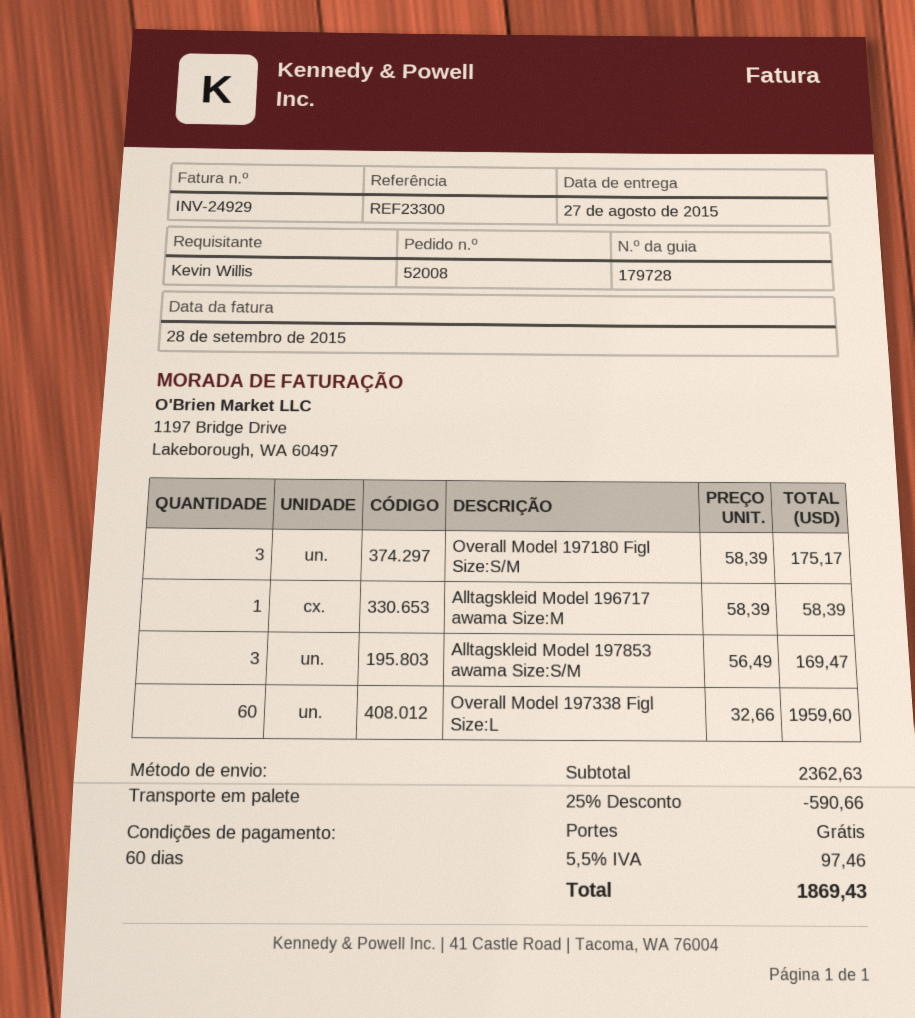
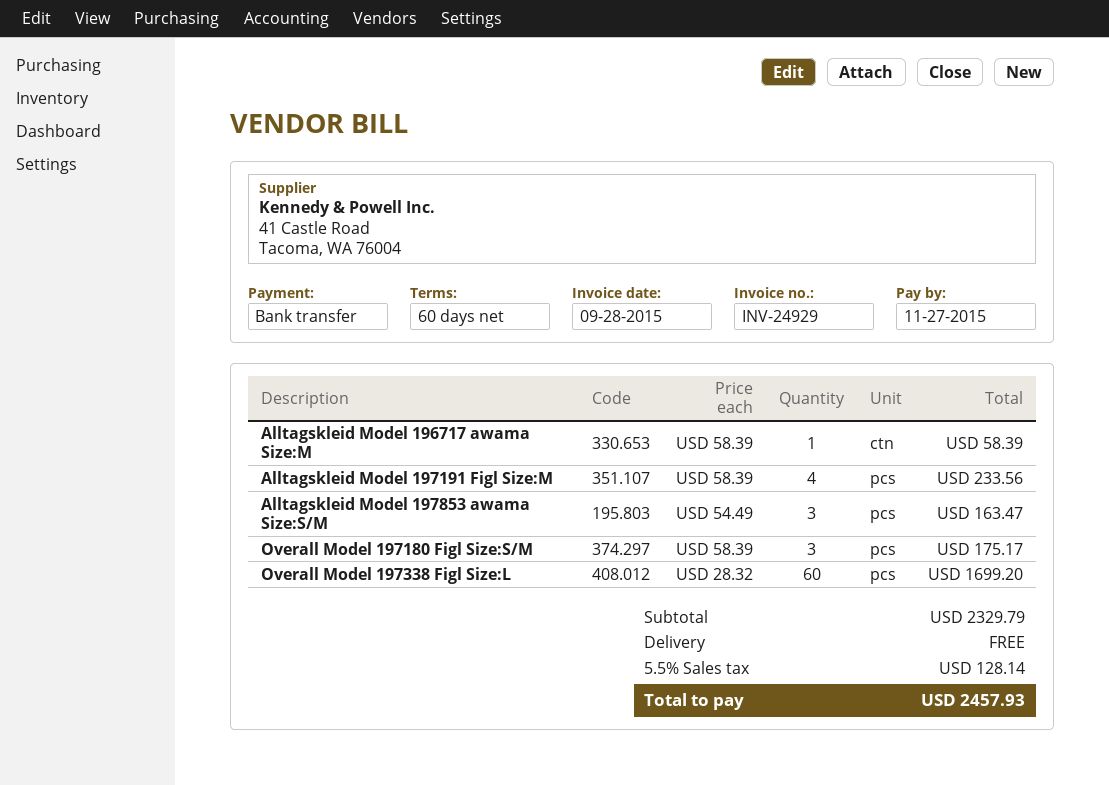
Alltagskleid Model 197853 awama Size:S/M: 3 x 56.49 = 169.47 -> 3 x 54.49 = 163.47
Overall Model 197338 Figl Size:L: 60 x 32.66 = 1959.60 -> 60 x 28.32 = 1699.20
Alltagskleid Model 197191 Figl Size:M: none -> 4 x 58.39 = 233.56
subtotal: 2362.63 -> 2329.79
discount: 25% = 590.66 -> none
tax: 5.5% = 97.46 -> 5.5% = 128.14
total: 1869.43 -> 2457.93

